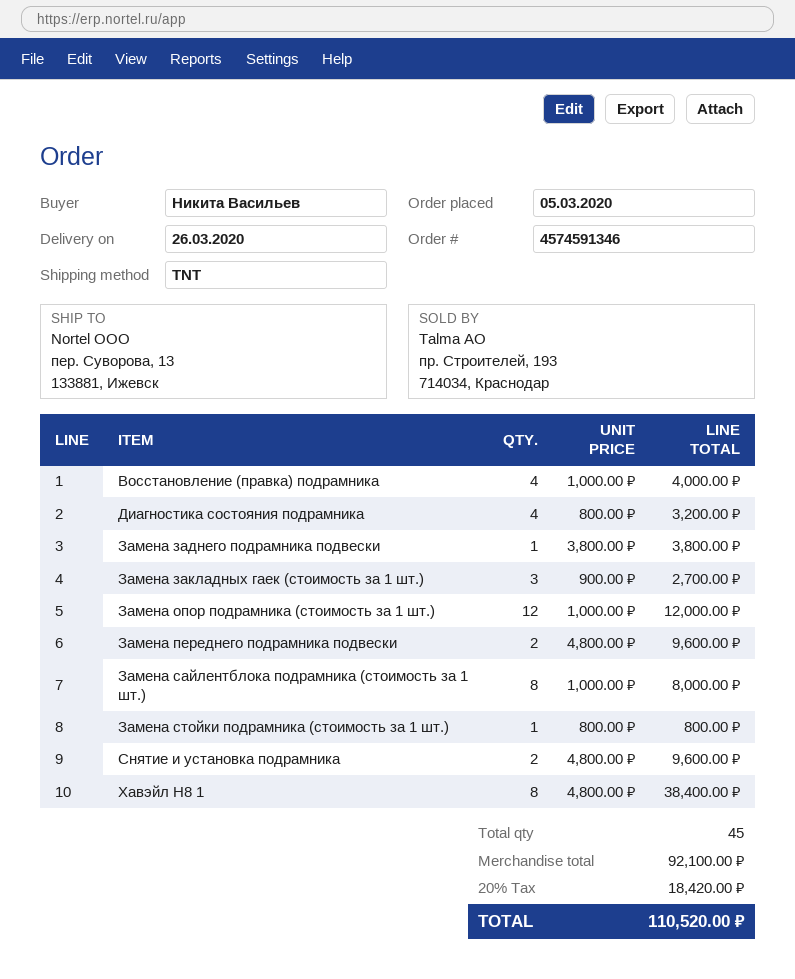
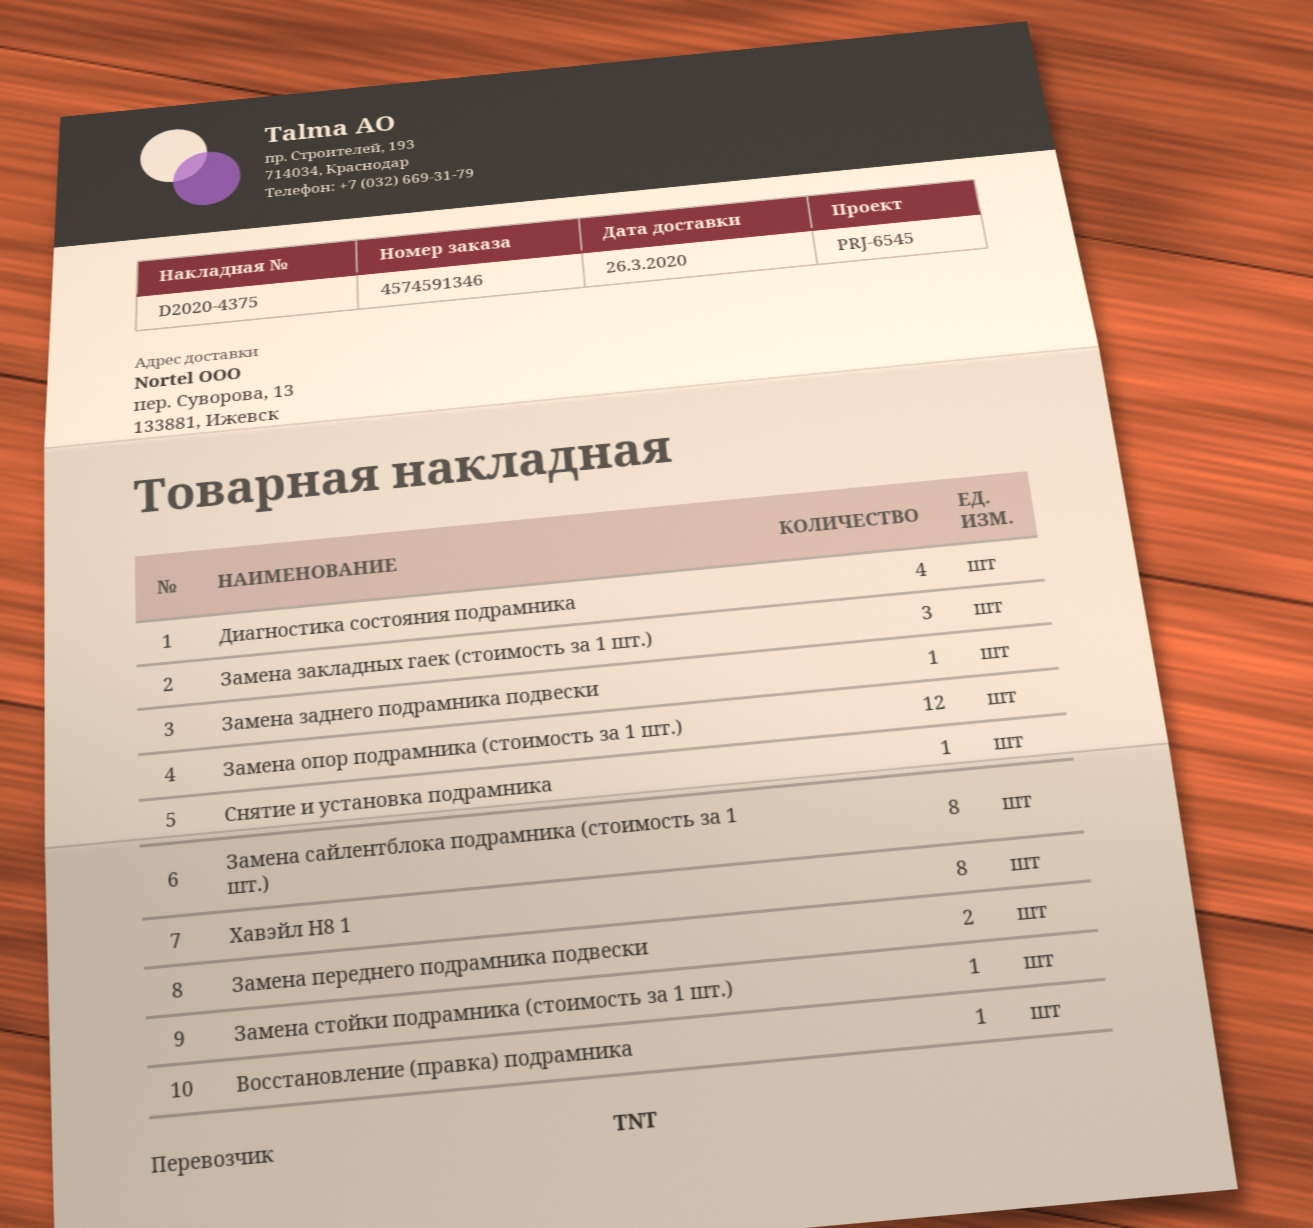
Восстановление (правка) подрамника: 4 -> 1
Снятие и установка подрамника: 2 -> 1

